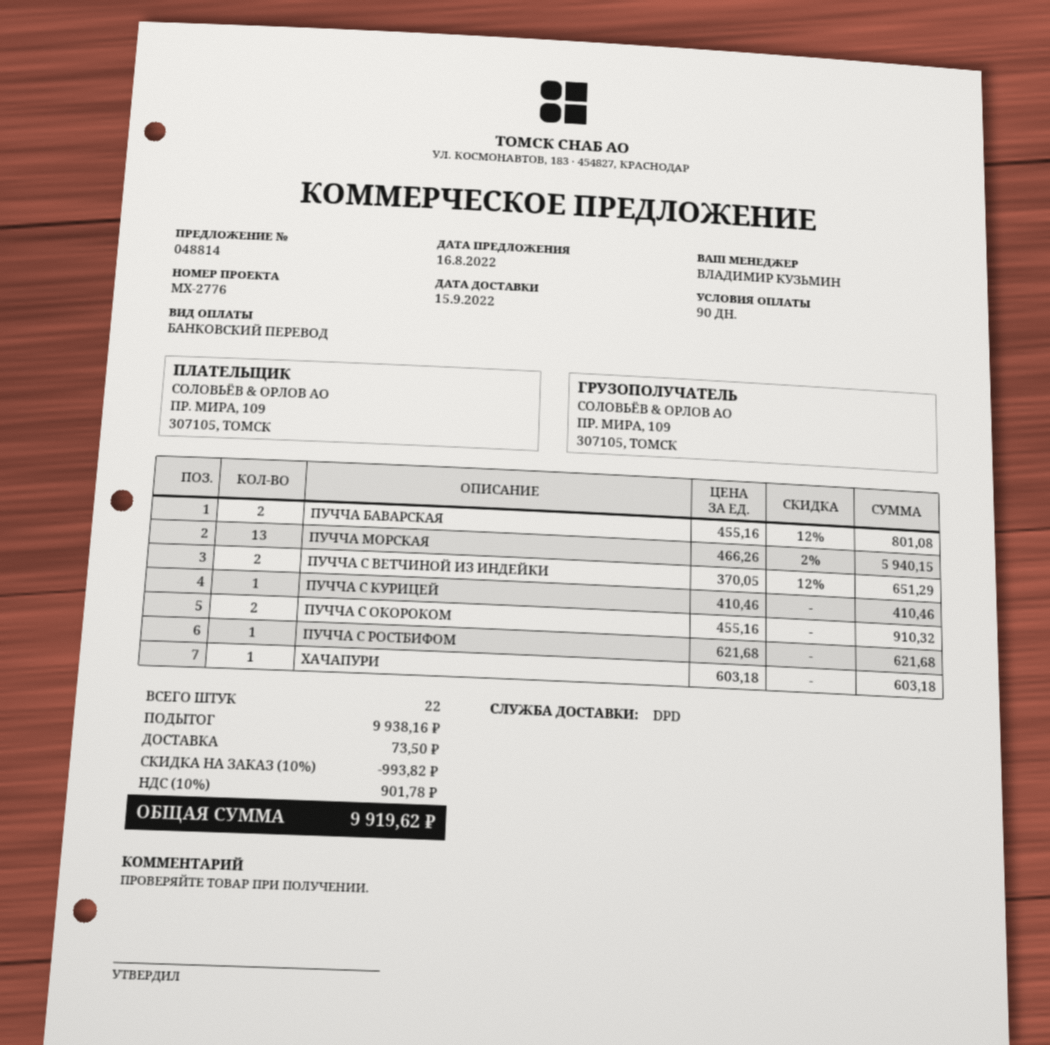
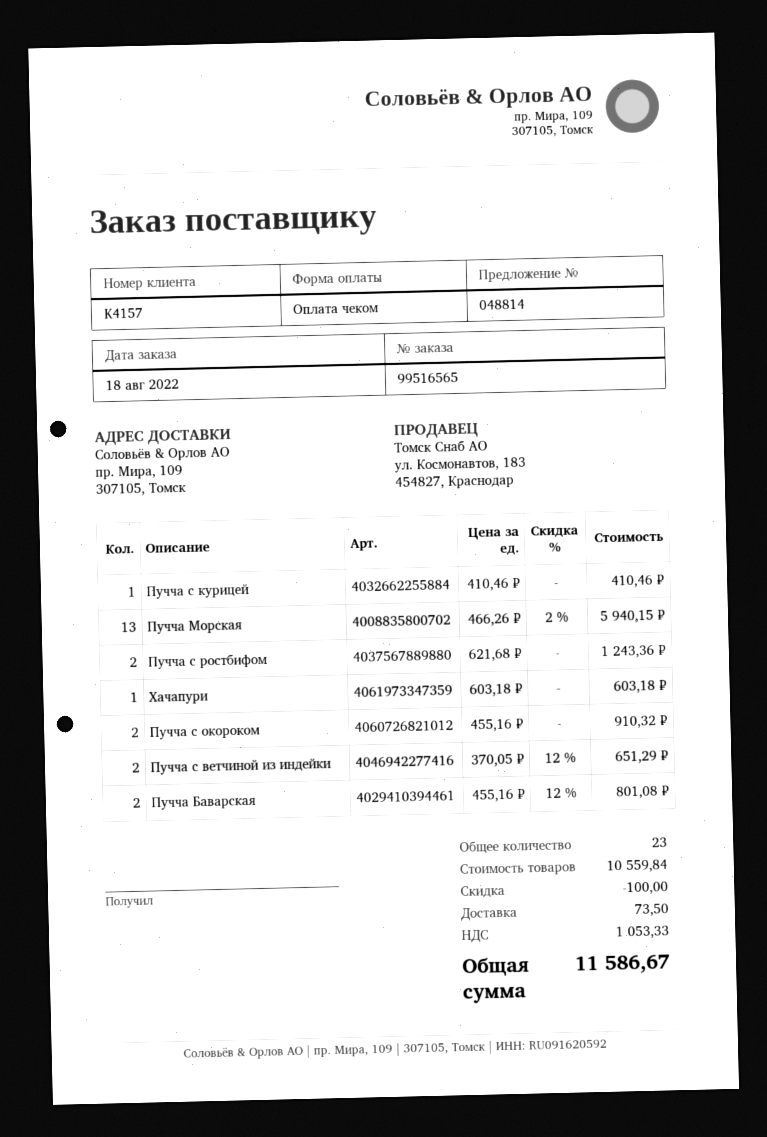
payment method: bank transfer -> cheque
ПУЧЧА С РОСТБИФОМ: 1 x 621.68 = 621.68 -> 2 x 621.68 = 1243.36
total quantity: 22 -> 23
subtotal: 9938.16 -> 10559.84
discount: 993.82 -> 100.00
tax: 901.78 -> 1053.33
total: 9919.62 -> 11586.67

